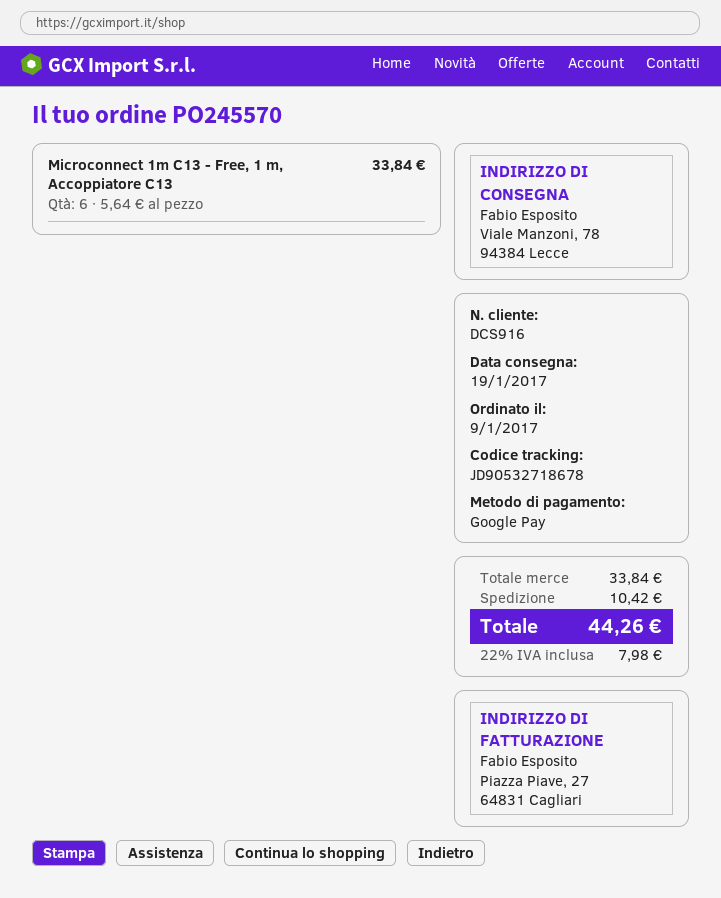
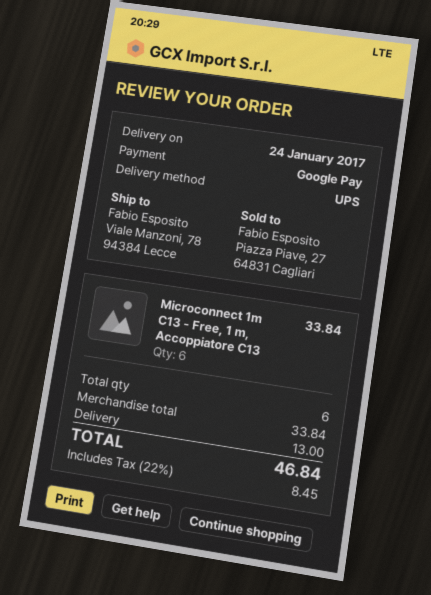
delivery date: 2017-01-19 -> 2017-01-24
shipping: 10.42 -> 13.00
tax: 22% = 7.98 -> 22% = 8.45
total: 44.26 -> 46.84

